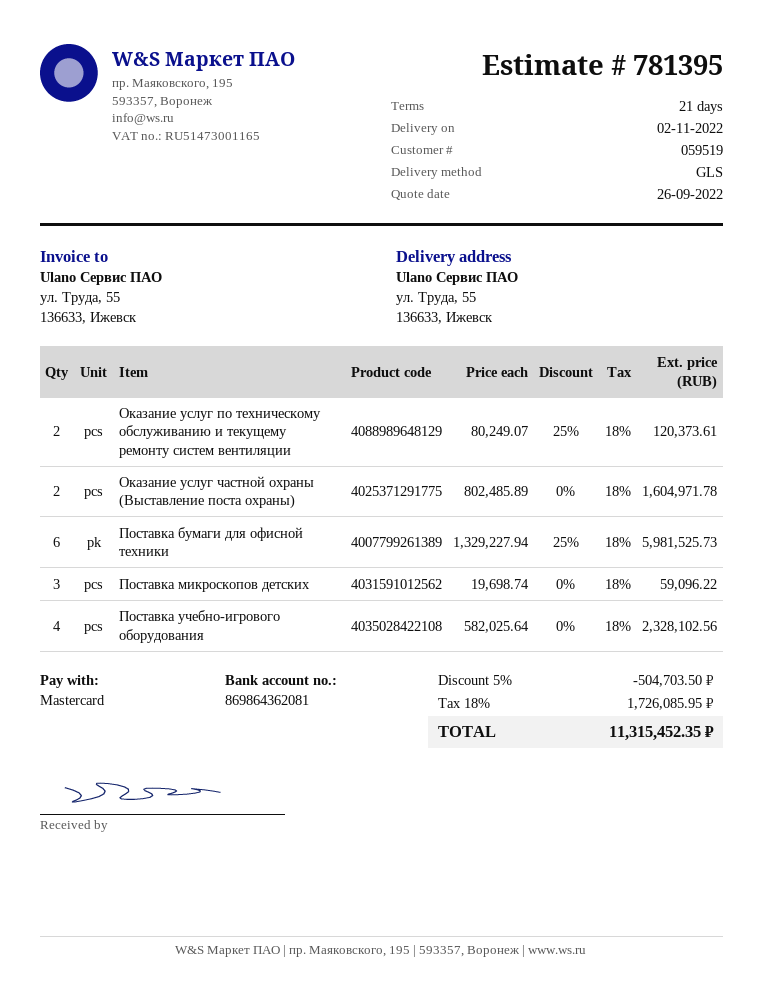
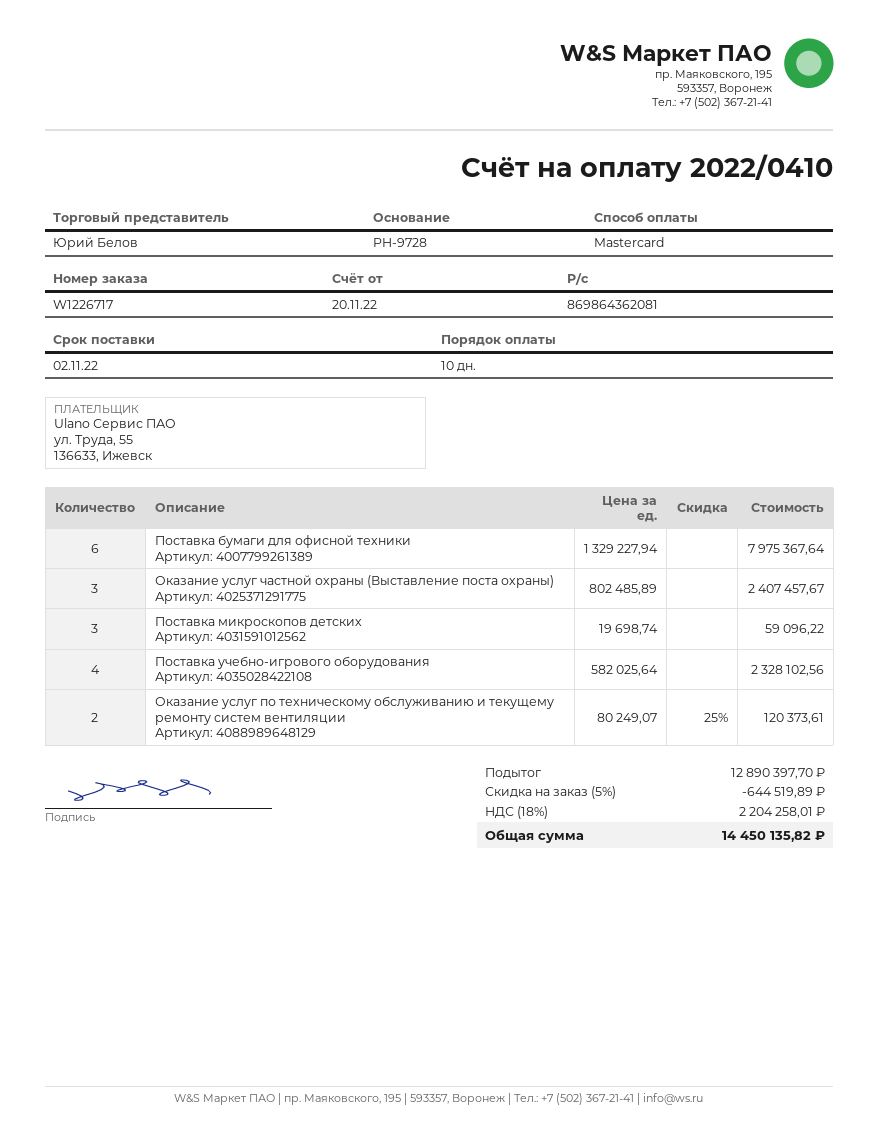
payment terms: 21 days -> 10 days
Оказание услуг частной охраны (Выставление поста охраны): 2 x 802485.89 = 1604971.78 -> 3 x 802485.89 = 2407457.67
Поставка бумаги для офисной техники: 6 x 1329227.94 - 25% = 5981525.73 -> 6 x 1329227.94 = 7975367.64
discount: 5% = 504703.50 -> 5% = 644519.89
tax: 18% = 1726085.95 -> 18% = 2204258.01
total: 11315452.35 -> 14450135.82

